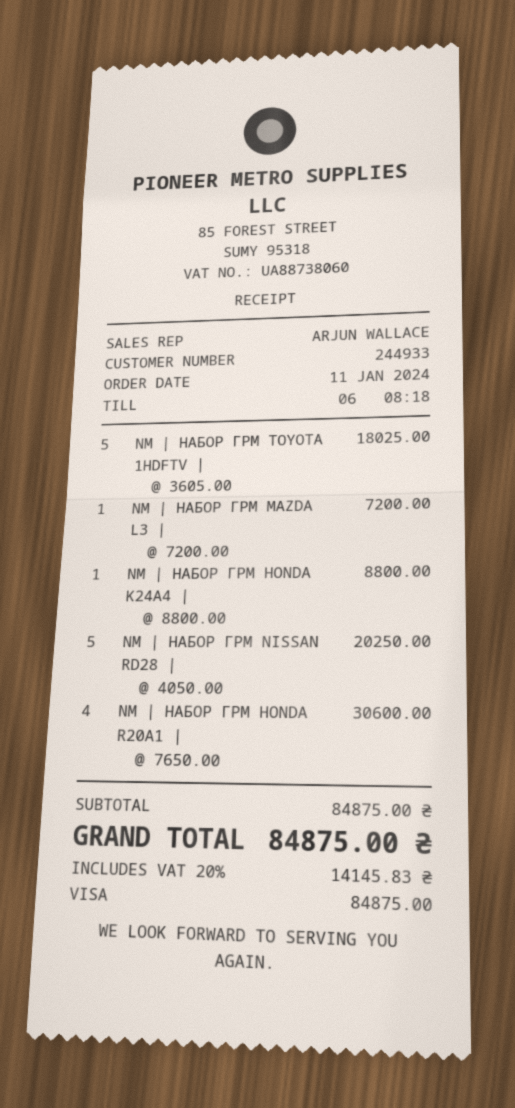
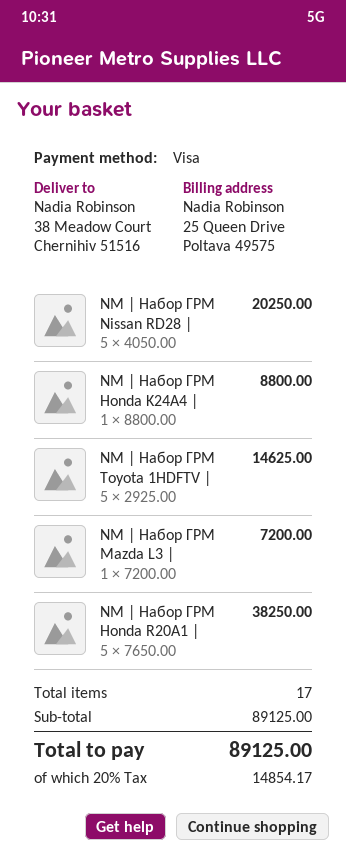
NM | НАБОР ГРМ TOYOTA 1HDFTV |: 5 x 3605.00 = 18025.00 -> 5 x 2925.00 = 14625.00
NM | НАБОР ГРМ HONDA R20A1 |: 4 x 7650.00 = 30600.00 -> 5 x 7650.00 = 38250.00
subtotal: 84875.00 -> 89125.00
tax: 20% = 14145.83 -> 20% = 14854.17
total: 84875.00 -> 89125.00

